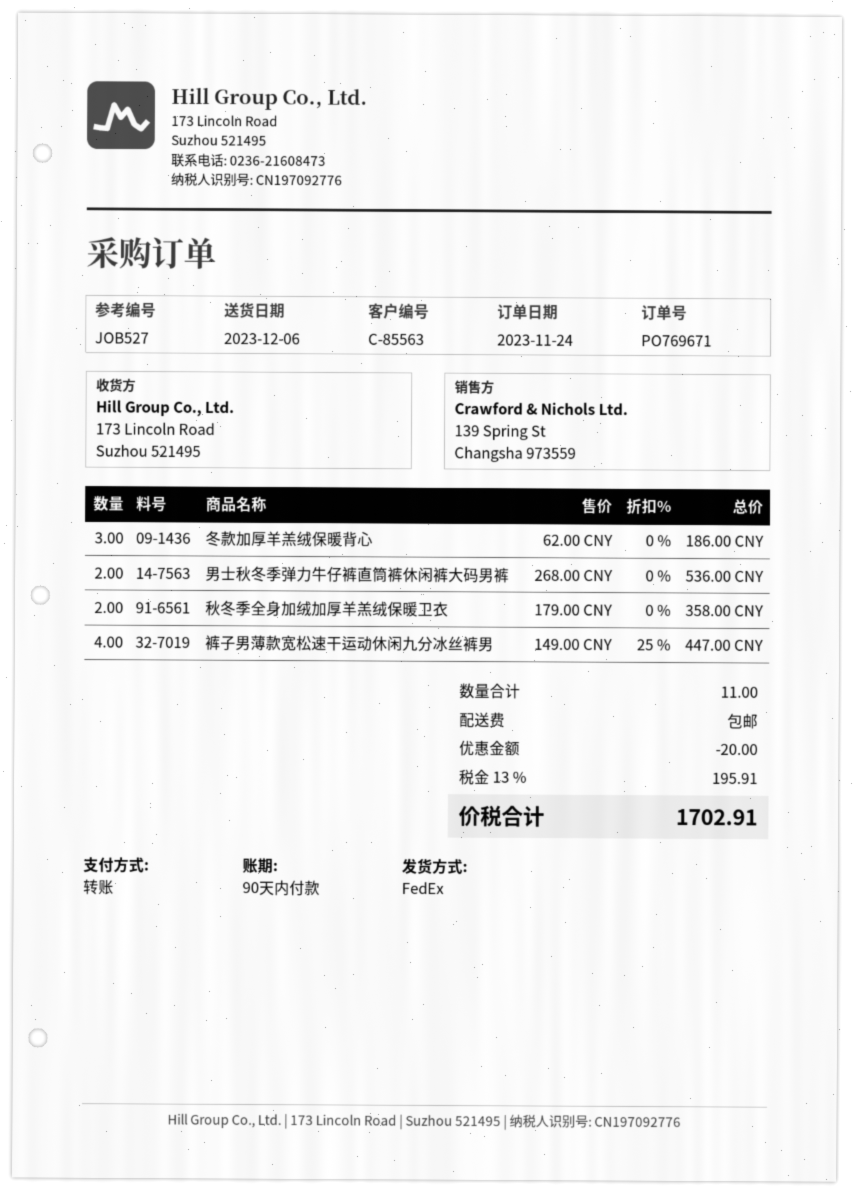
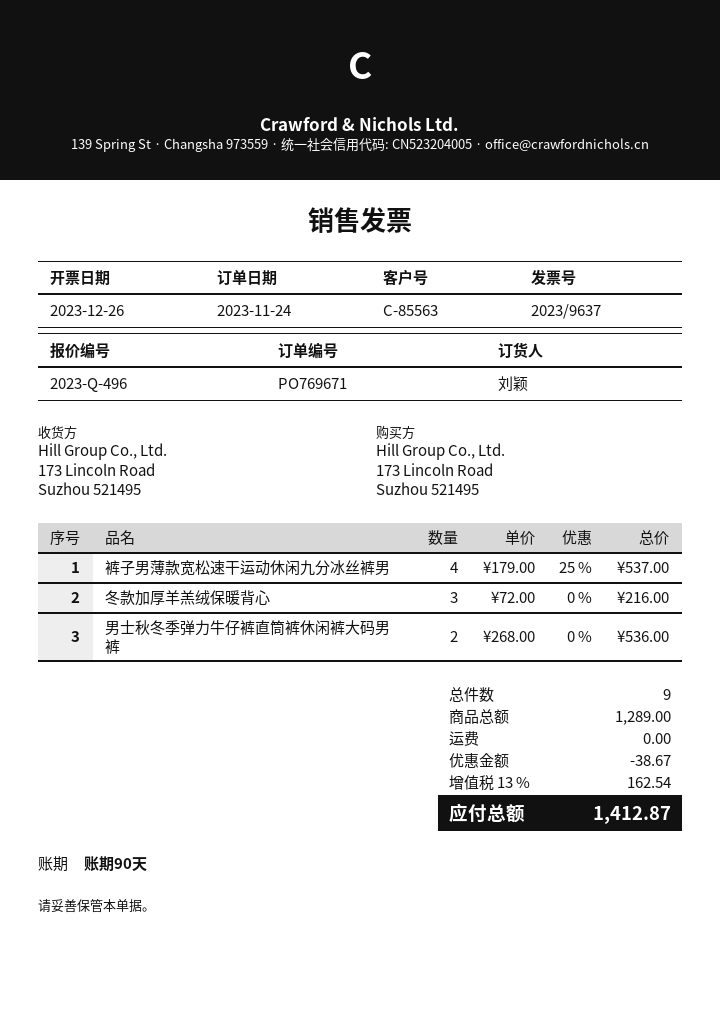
冬款加厚羊羔绒保暖背心: 3 x 62.00 = 186.00 -> 3 x 72.00 = 216.00
秋冬季全身加绒加厚羊羔绒保暖卫衣: 2 x 179.00 = 358.00 -> none
裤子男薄款宽松速干运动休闲九分冰丝裤男: 4 x 149.00 - 25% = 447.00 -> 4 x 179.00 - 25% = 537.00
total quantity: 11 -> 9
discount: 20.00 -> 38.67
tax: 13% = 195.91 -> 13% = 162.54
total: 1702.91 -> 1412.87

